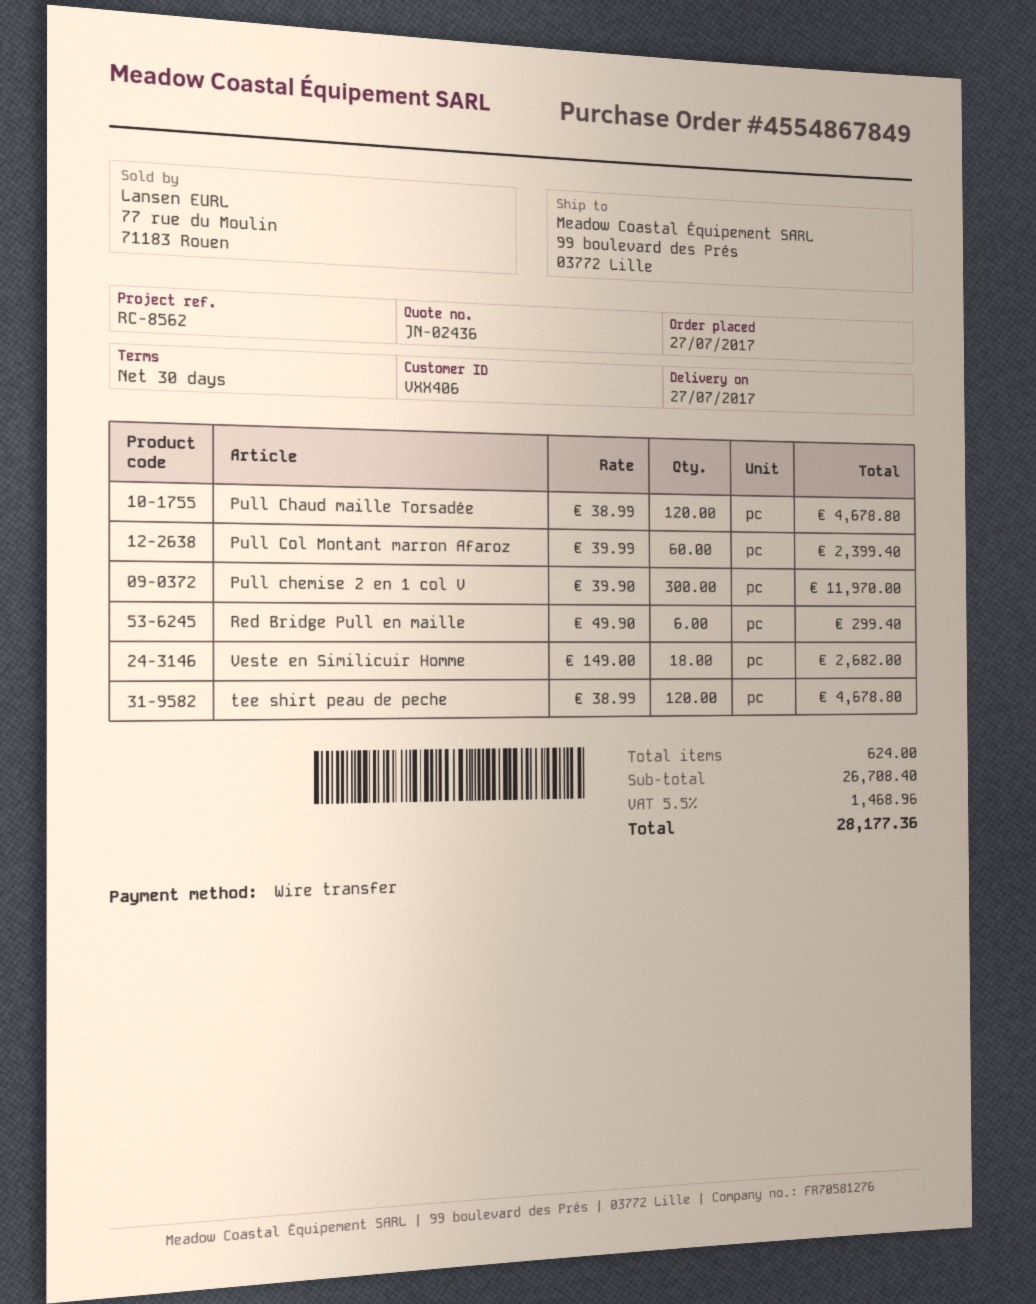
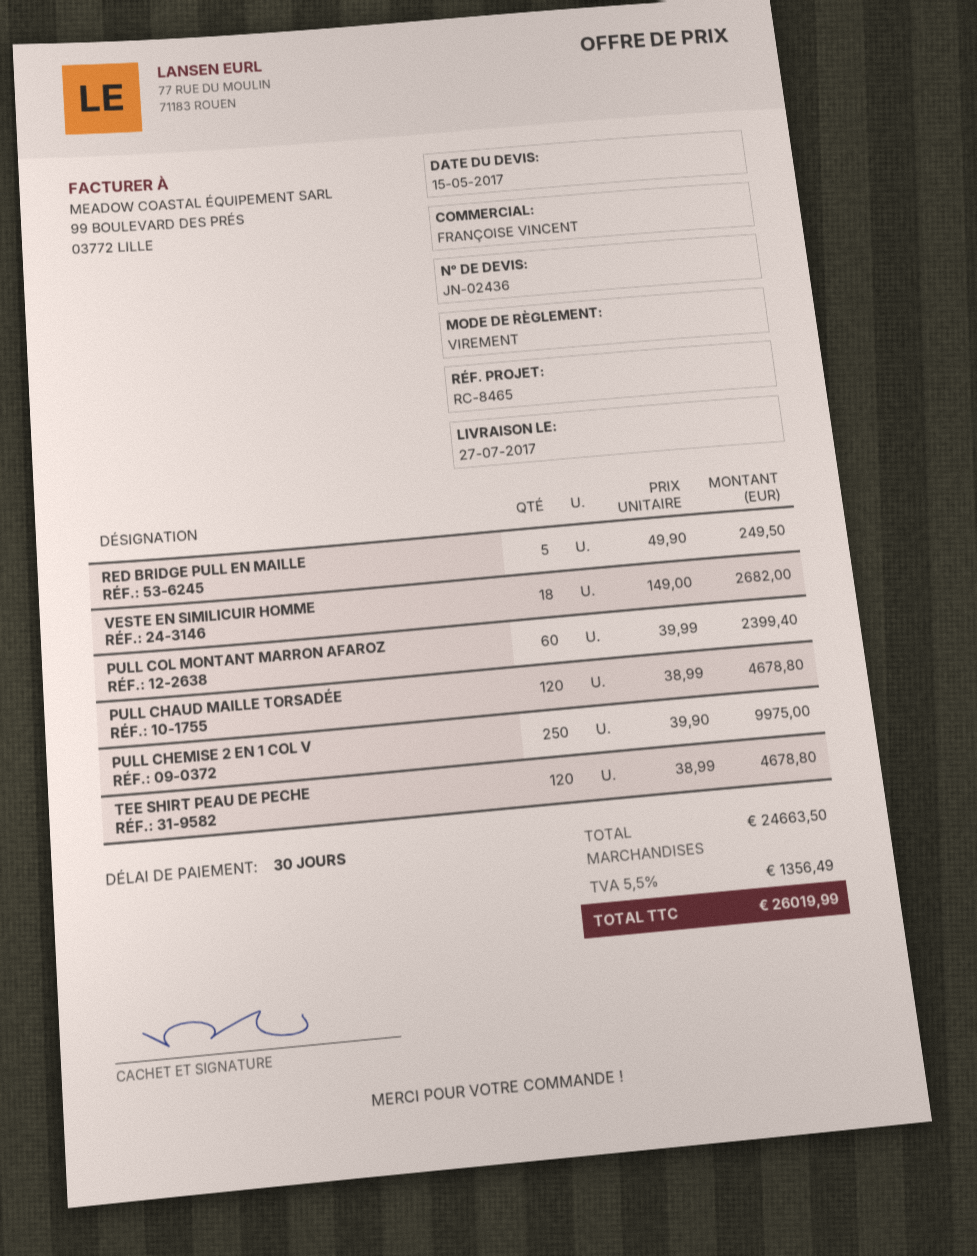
reference: RC-8562 -> RC-8465
Pull chemise 2 en 1 col V: 300 x 39.90 = 11970.00 -> 250 x 39.90 = 9975.00
Red Bridge Pull en maille: 6 x 49.90 = 299.40 -> 5 x 49.90 = 249.50
subtotal: 26708.40 -> 24663.50
tax: 5.5% = 1468.96 -> 5.5% = 1356.49
total: 28177.36 -> 26019.99

